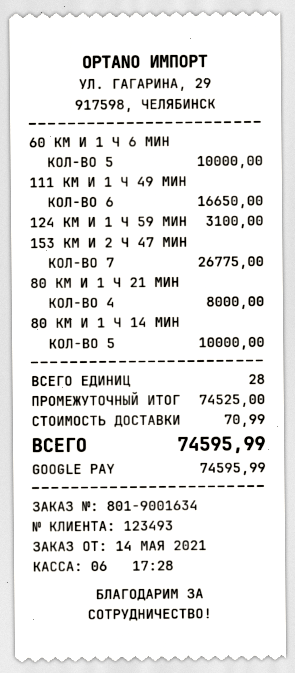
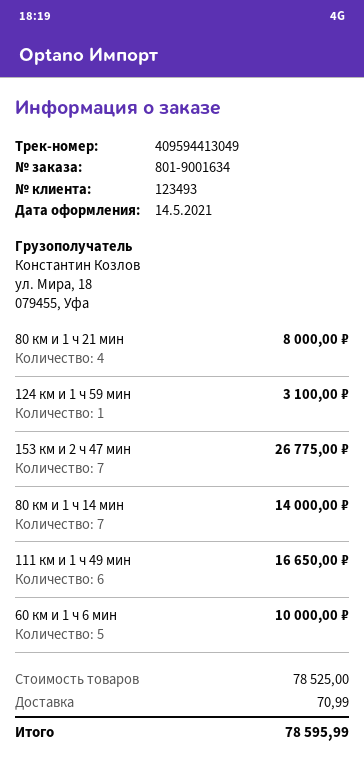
80 КМ И 1 Ч 14 МИН: 5 for 10000.00 -> 7 for 14000.00
subtotal: 74525.00 -> 78525.00
total: 74595.99 -> 78595.99

